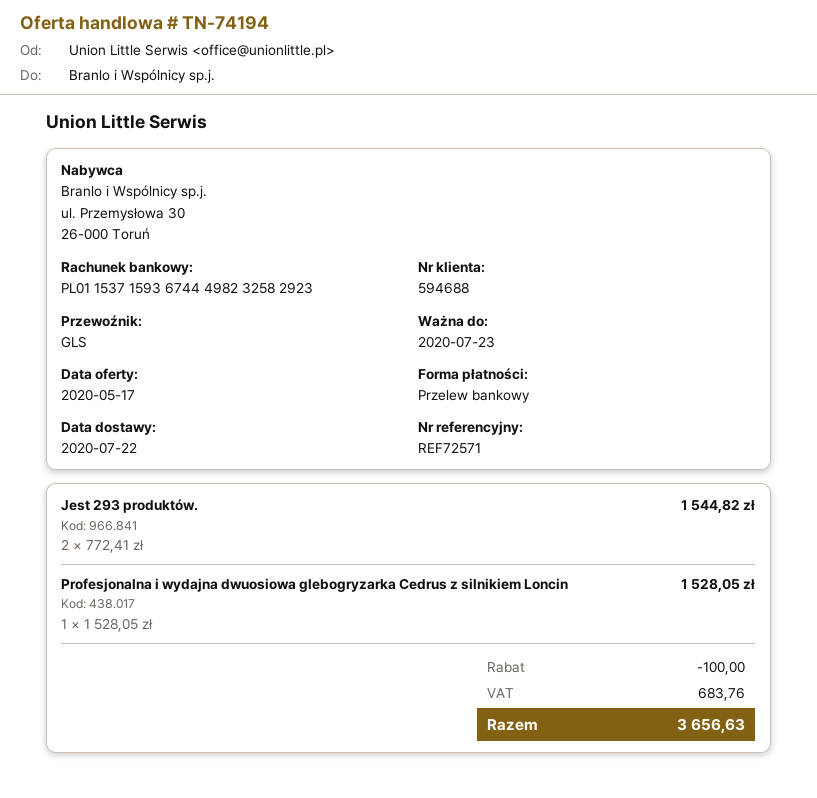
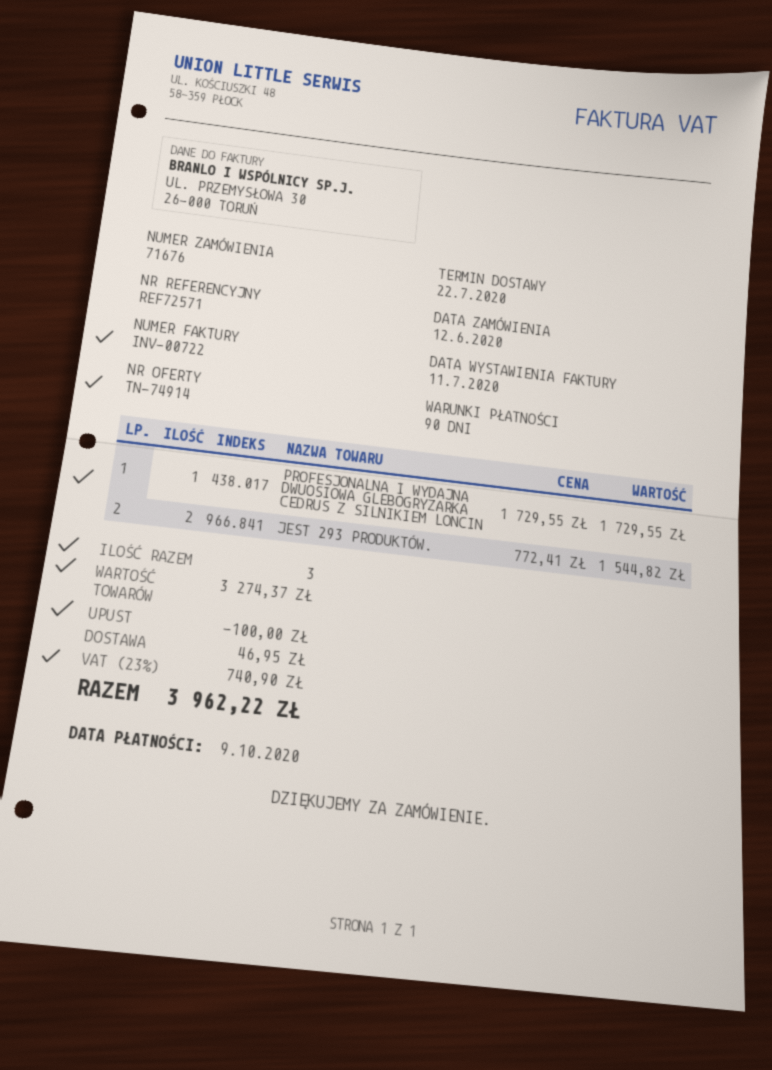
quote number: TN-74194 -> TN-74914
Profesjonalna i wydajna dwuosiowa glebogryzarka Cedrus z silnikiem Loncin: 1 x 1528.05 = 1528.05 -> 1 x 1729.55 = 1729.55
shipping: none -> 46.95
tax: 683.76 -> 740.90
total: 3656.63 -> 3962.22

